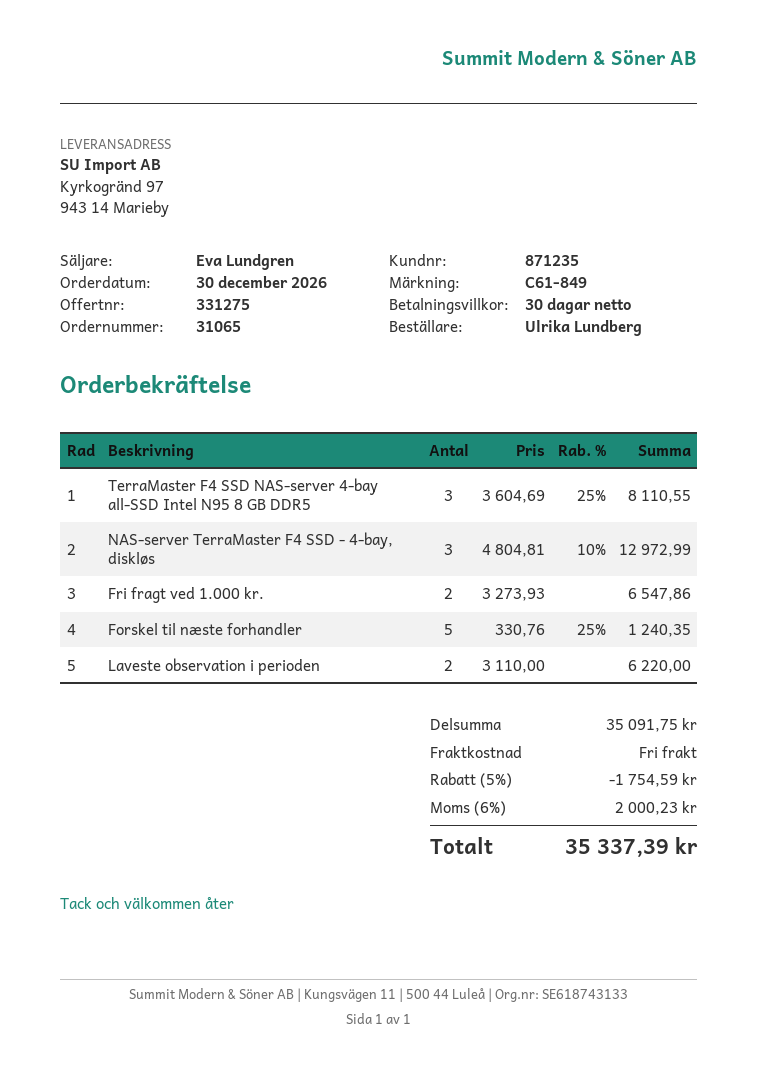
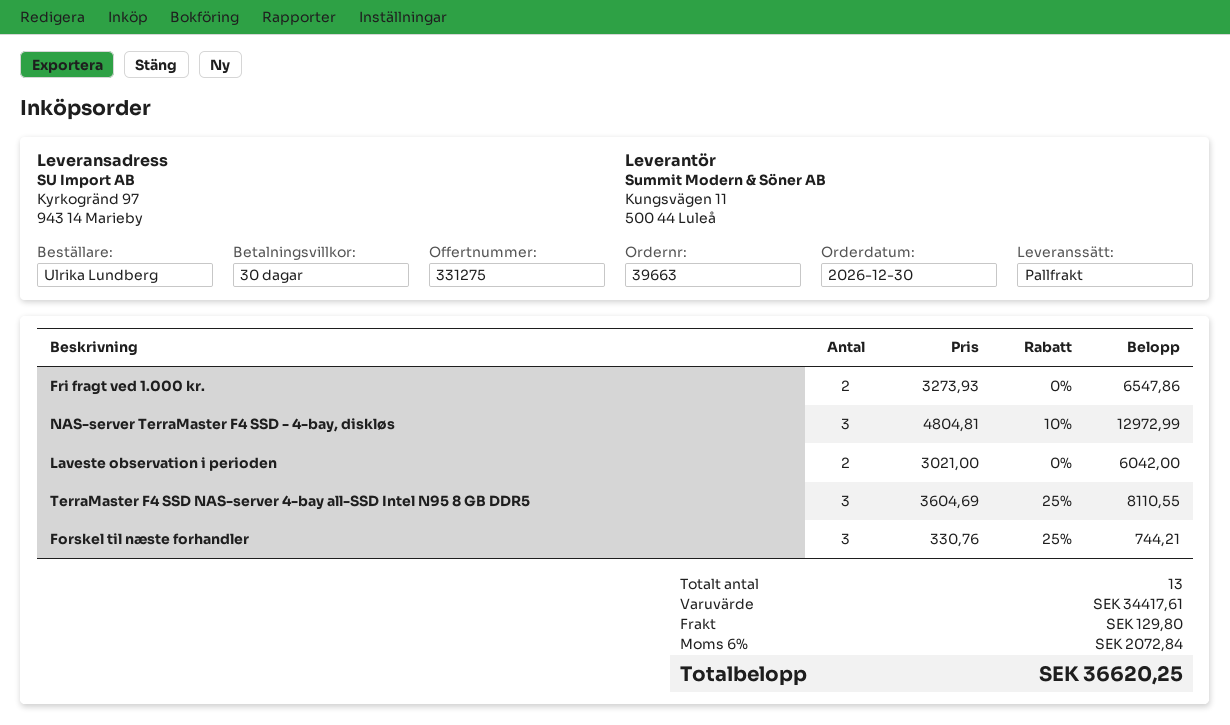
order number: 31065 -> 39663
Forskel til næste forhandler: 5 x 330.76 - 25% = 1240.35 -> 3 x 330.76 - 25% = 744.21
Laveste observation i perioden: 2 x 3110.00 = 6220.00 -> 2 x 3021.00 = 6042.00
subtotal: 35091.75 -> 34417.61
discount: 5% = 1754.59 -> none
shipping: 0.00 -> 129.80
tax: 6% = 2000.23 -> 6% = 2072.84
total: 35337.39 -> 36620.25

